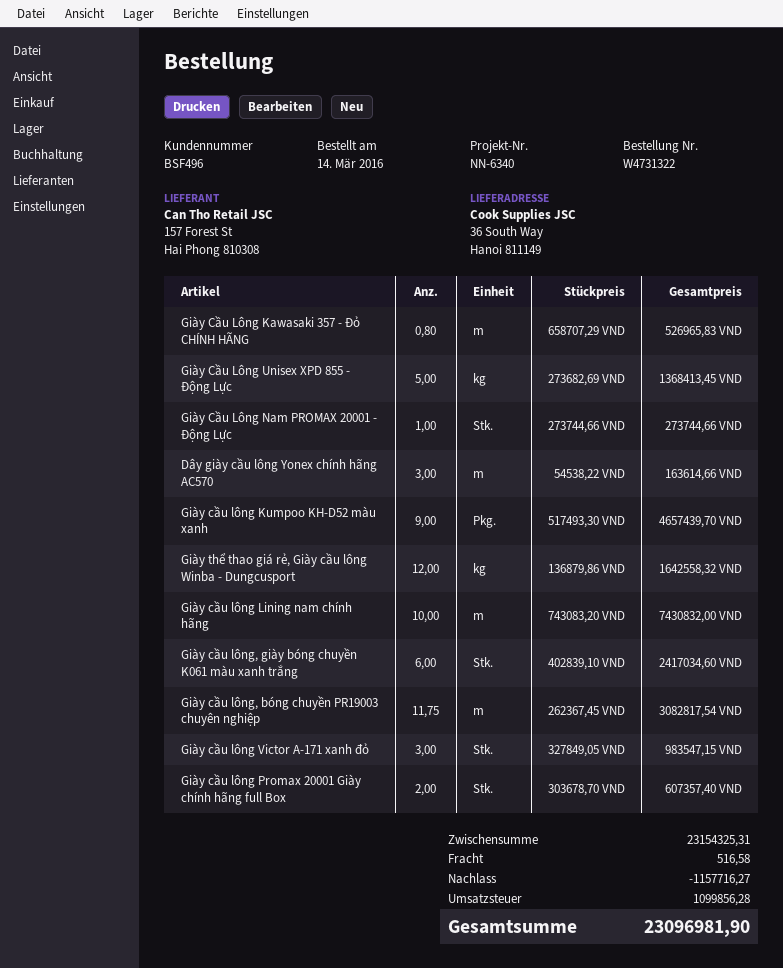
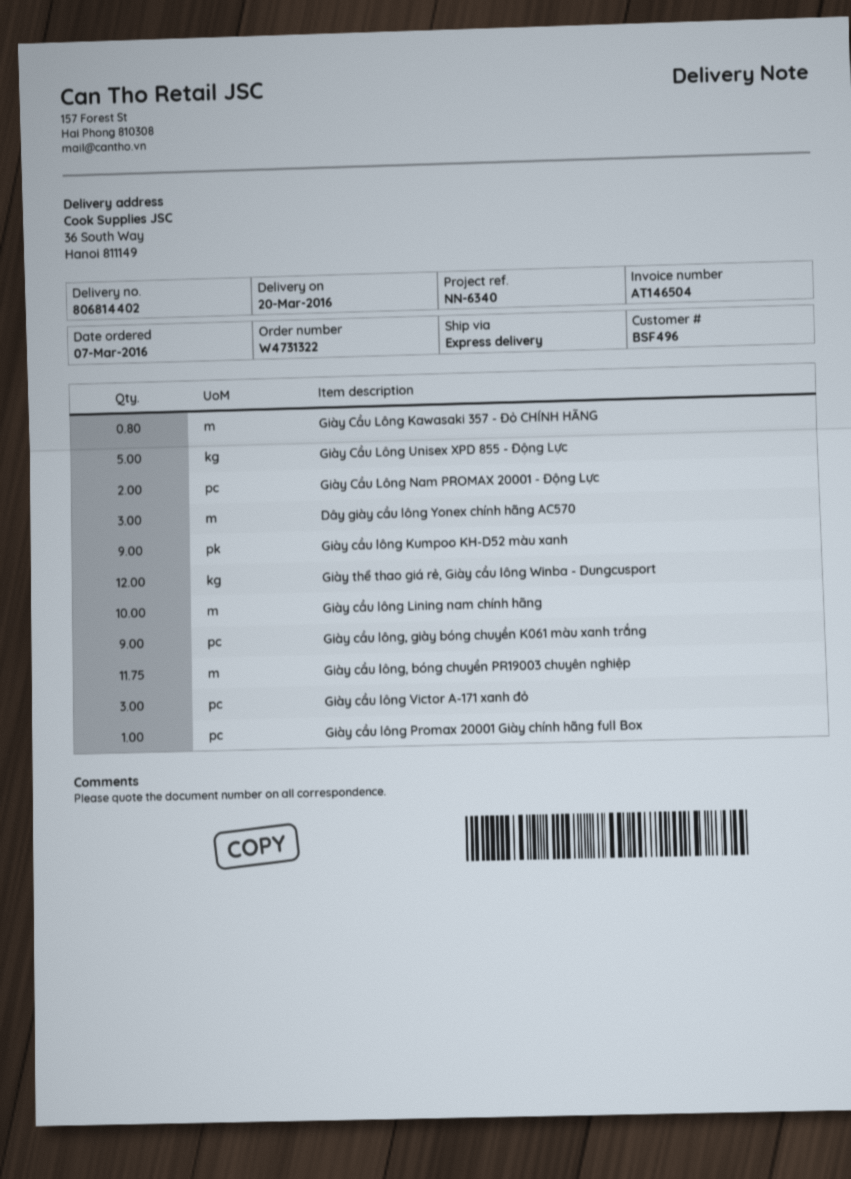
order date: 2016-03-14 -> 2016-03-07
Giày Cầu Lông Nam PROMAX 20001 - Động Lực: 1 -> 2
Giày cầu lông, giày bóng chuyền K061 màu xanh trắng: 6 -> 9
Giày cầu lông Promax 20001 Giày chính hãng full Box: 2 -> 1

